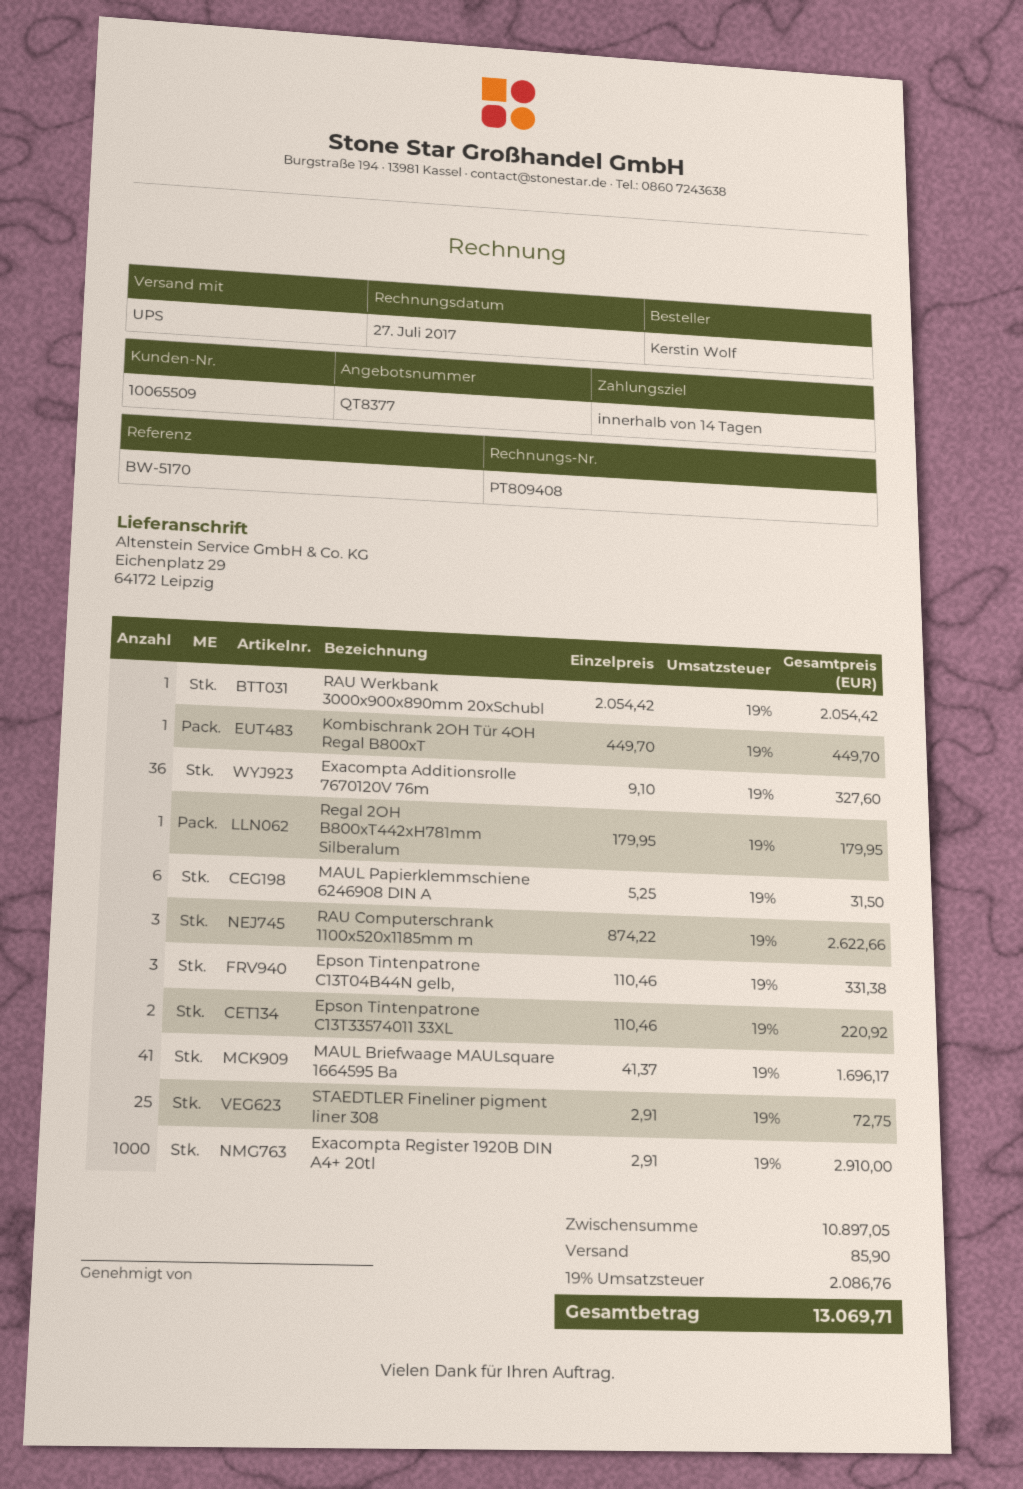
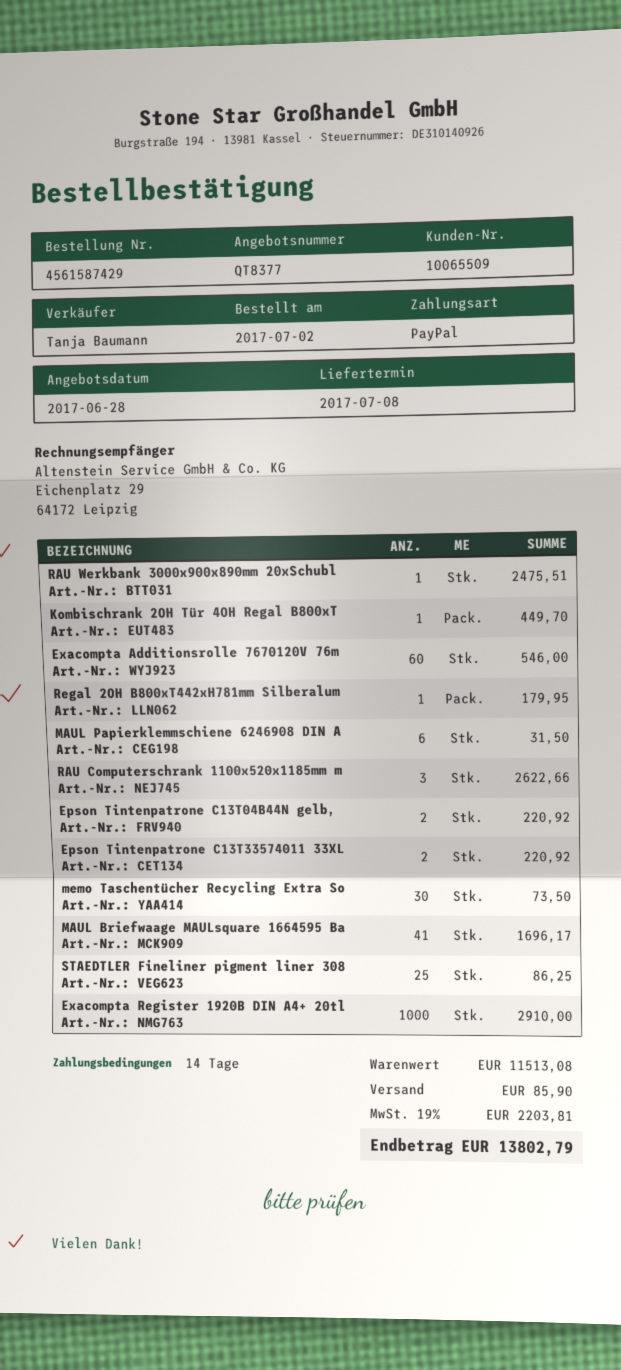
RAU Werkbank 3000x900x890mm 20xSchubl: 1 for 2054.42 -> 1 for 2475.51
Exacompta Additionsrolle 7670120V 76m: 36 for 327.60 -> 60 for 546.00
Epson Tintenpatrone C13T04B44N gelb,: 3 for 331.38 -> 2 for 220.92
STAEDTLER Fineliner pigment liner 308: 25 for 72.75 -> 25 for 86.25
memo Taschentücher Recycling Extra So: none -> 30 for 73.50
subtotal: 10897.05 -> 11513.08
tax: 19% = 2086.76 -> 19% = 2203.81
total: 13069.71 -> 13802.79

